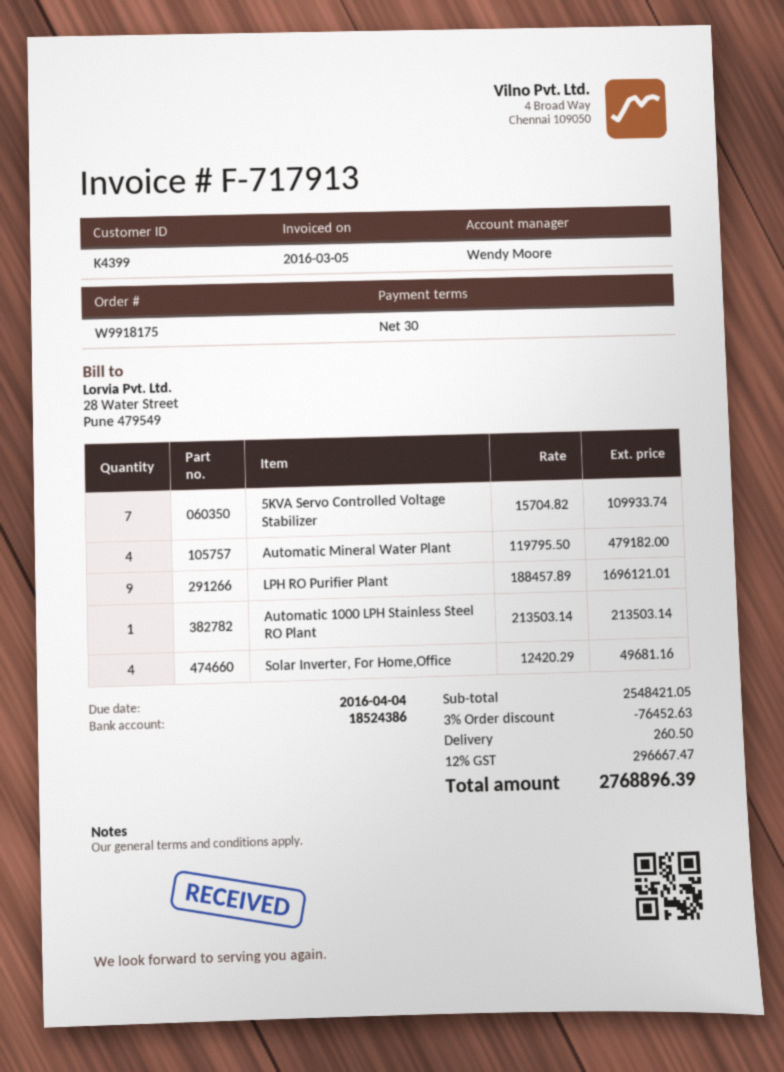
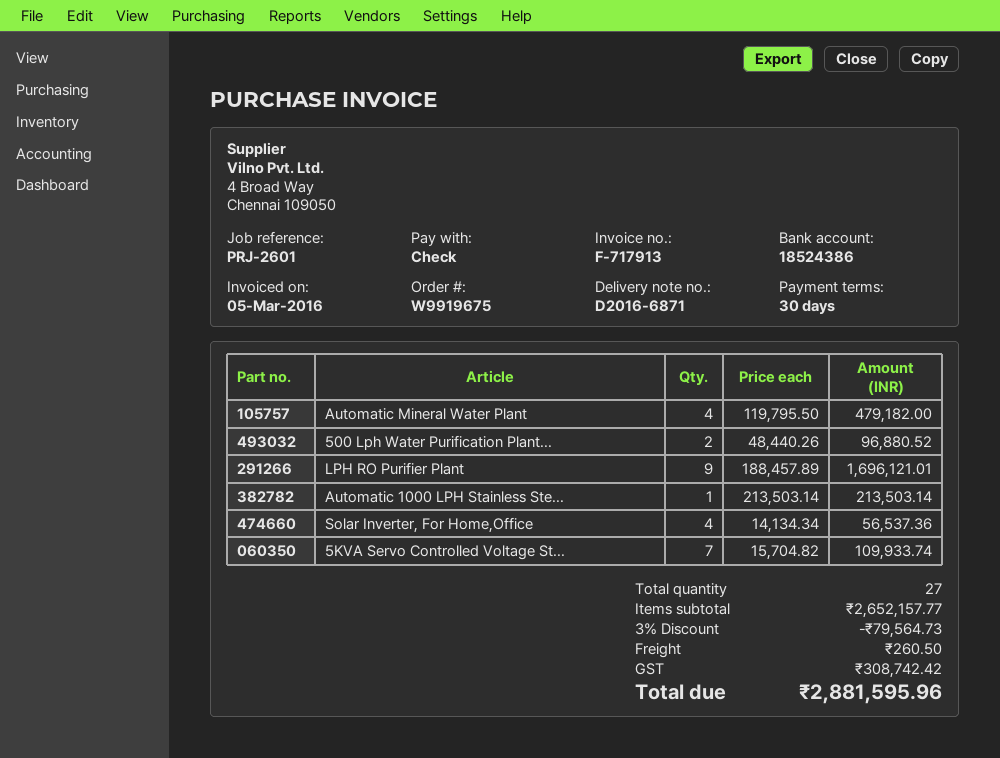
order number: W9918175 -> W9919675
Solar Inverter, For Home,Office: 4 x 12420.29 = 49681.16 -> 4 x 14134.34 = 56537.36
500 Lph Water Purification Plant...: none -> 2 x 48440.26 = 96880.52
subtotal: 2548421.05 -> 2652157.77
discount: 3% = 76452.63 -> 3% = 79564.73
tax: 296667.47 -> 308742.42
total: 2768896.39 -> 2881595.96

